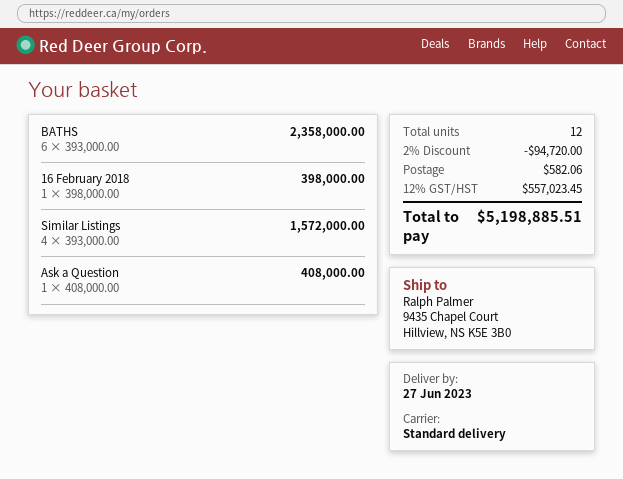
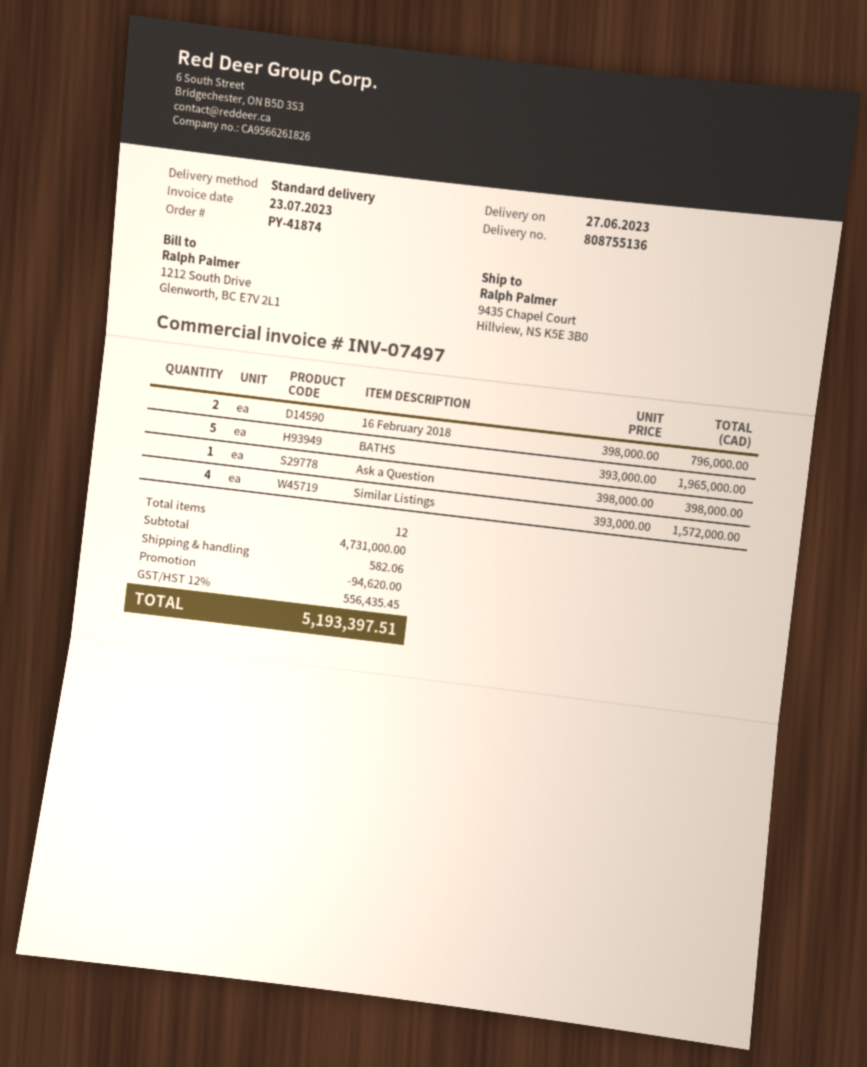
BATHS: 6 x 393000.00 = 2358000.00 -> 5 x 393000.00 = 1965000.00
16 February 2018: 1 x 398000.00 = 398000.00 -> 2 x 398000.00 = 796000.00
Ask a Question: 1 x 408000.00 = 408000.00 -> 1 x 398000.00 = 398000.00
discount: 94720.00 -> 94620.00
tax: 12% = 557023.45 -> 12% = 556435.45
total: 5198885.51 -> 5193397.51

